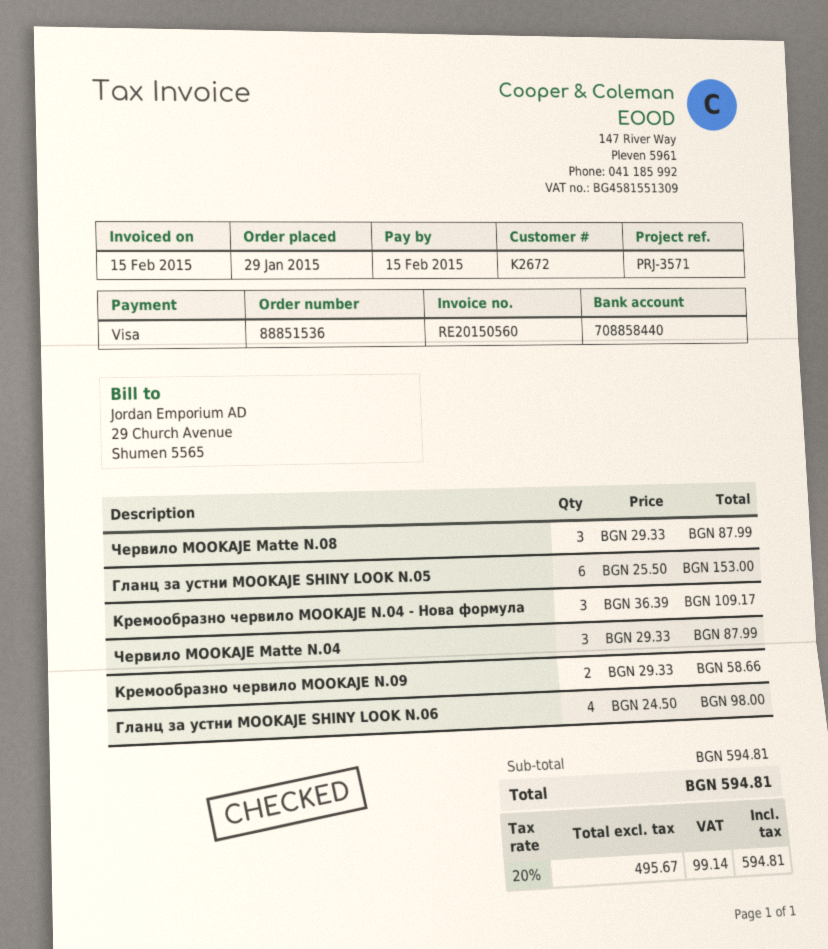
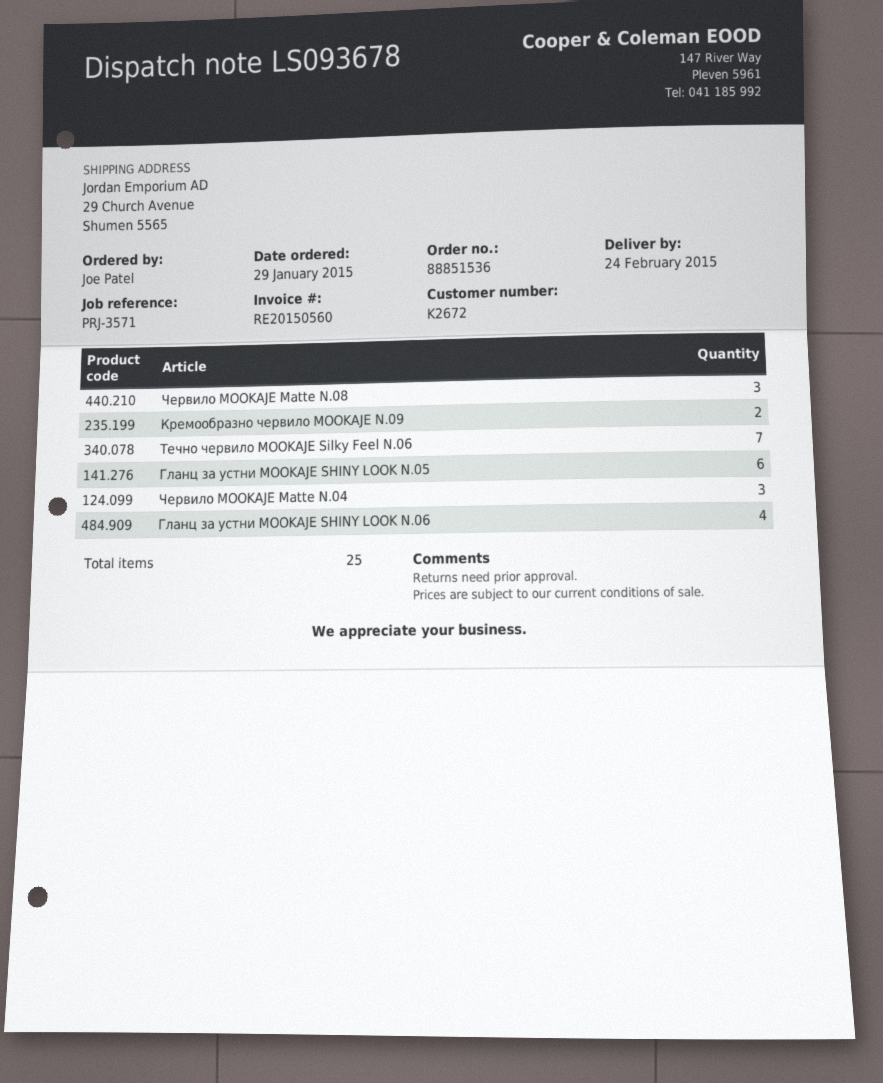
Кремообразно червило MOOKAJE N.04 - Нова формула: 3 -> none
Течно червило MOOKAJE Silky Feel N.06: none -> 7

